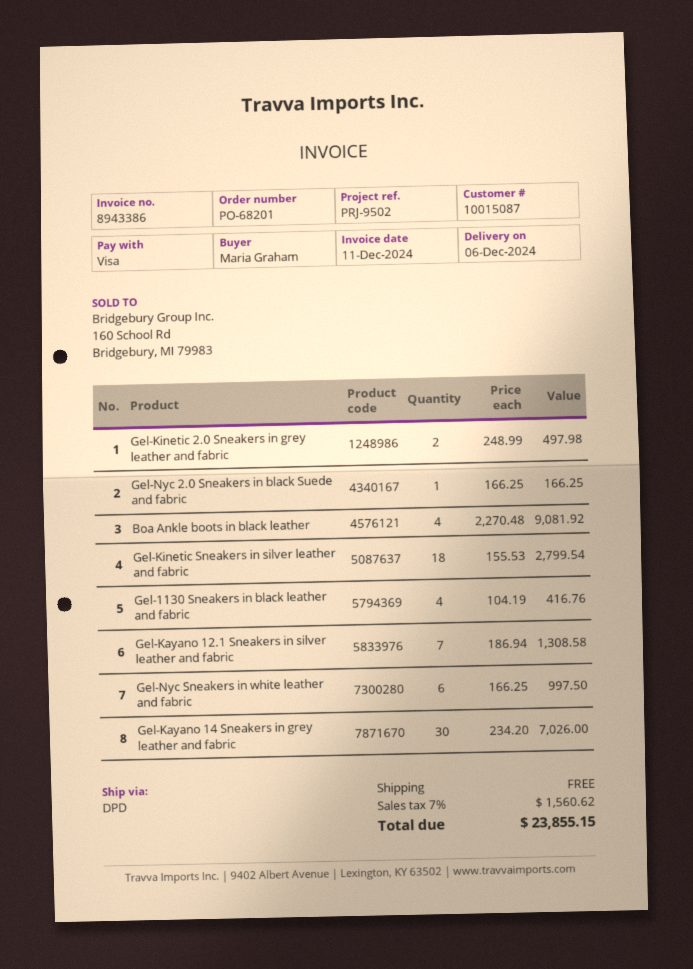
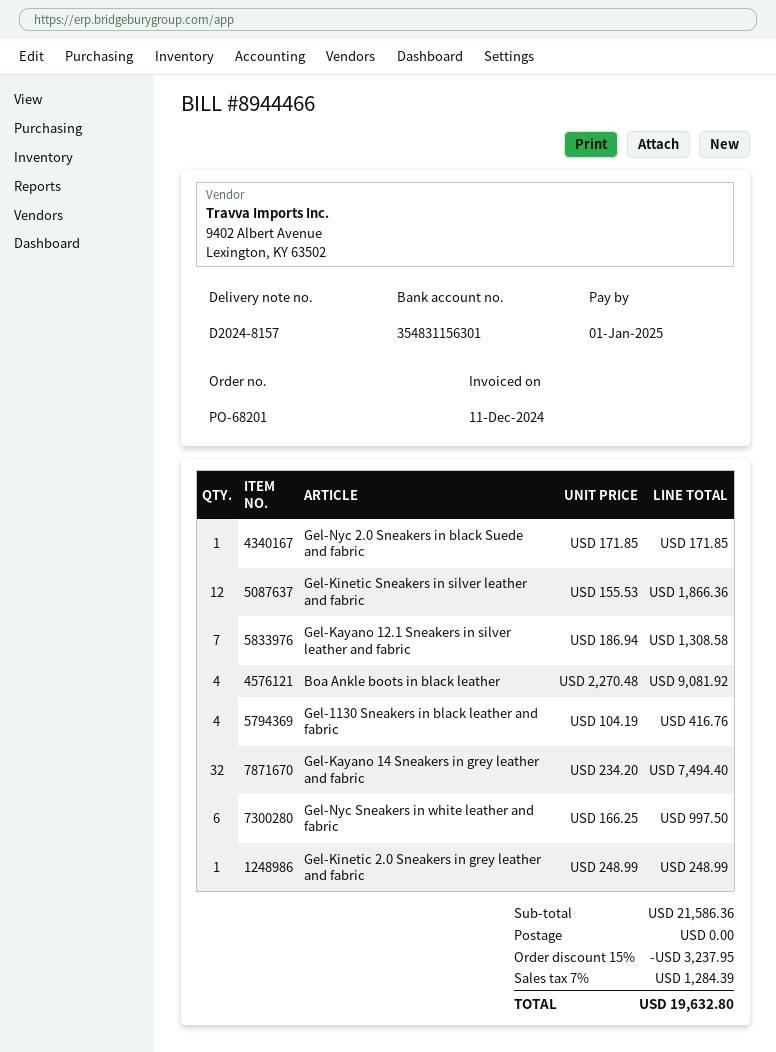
invoice number: 8943386 -> 8944466
Gel-Kinetic 2.0 Sneakers in grey leather and fabric: 2 x 248.99 = 497.98 -> 1 x 248.99 = 248.99
Gel-Nyc 2.0 Sneakers in black Suede and fabric: 1 x 166.25 = 166.25 -> 1 x 171.85 = 171.85
Gel-Kinetic Sneakers in silver leather and fabric: 18 x 155.53 = 2799.54 -> 12 x 155.53 = 1866.36
Gel-Kayano 14 Sneakers in grey leather and fabric: 30 x 234.20 = 7026.00 -> 32 x 234.20 = 7494.40
discount: none -> 15% = 3237.95
tax: 7% = 1560.62 -> 7% = 1284.39
total: 23855.15 -> 19632.80

